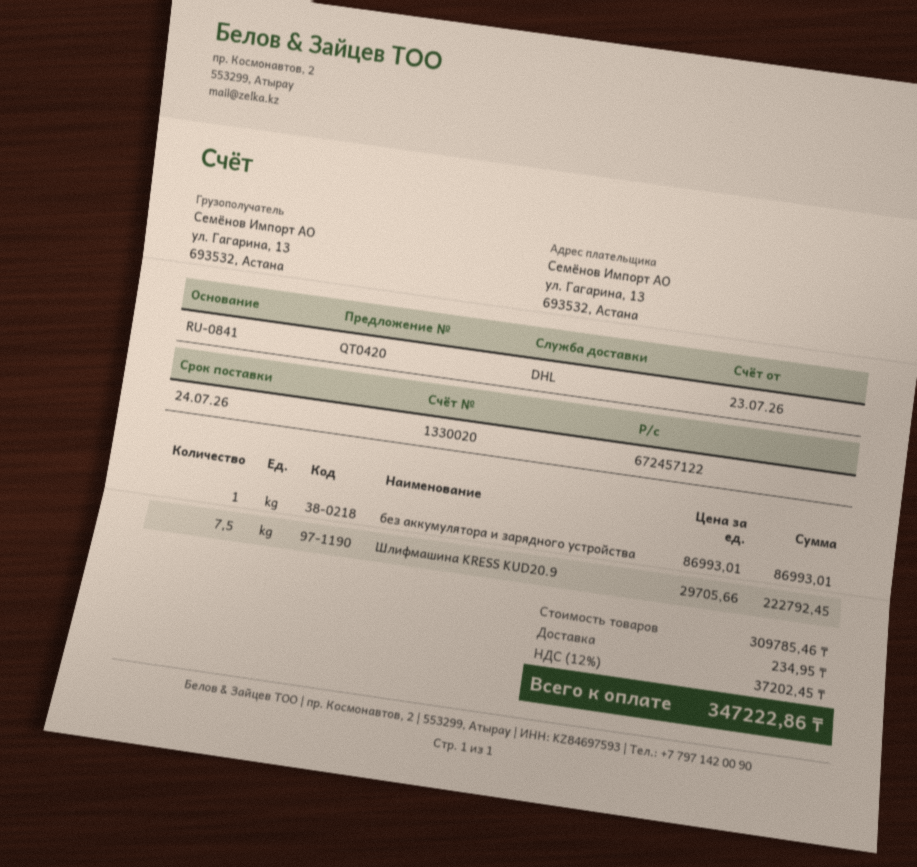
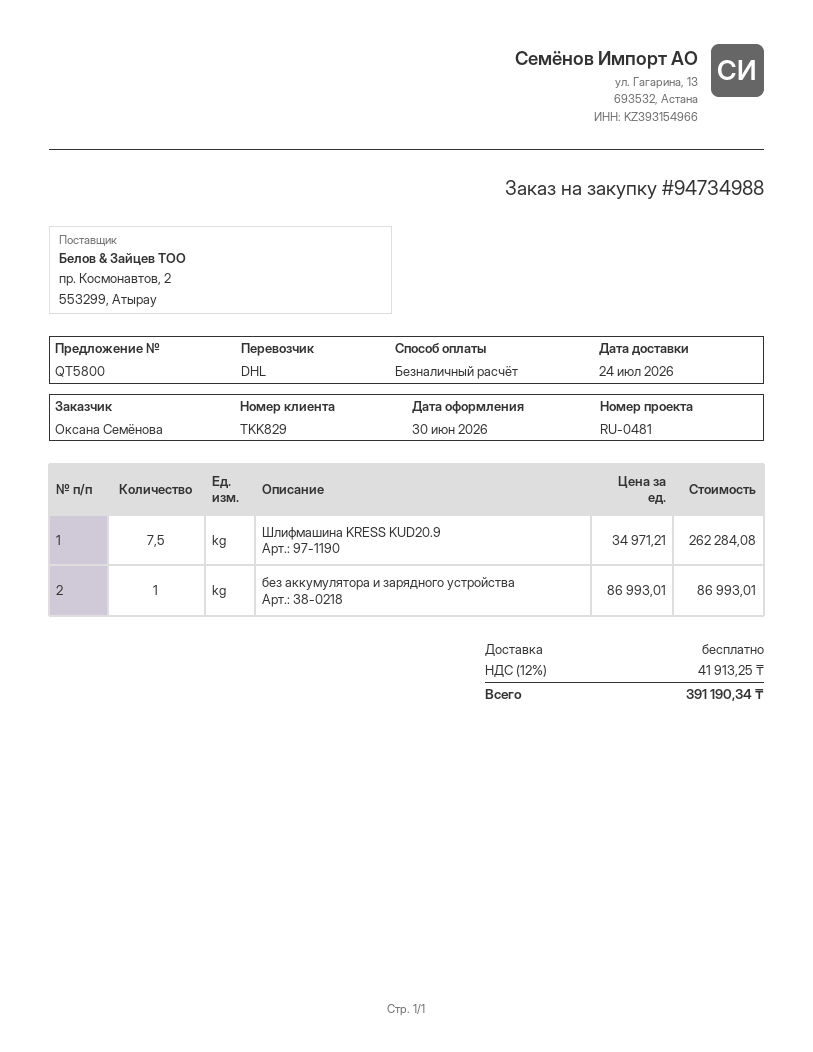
quote number: QT0420 -> QT5800
reference: RU-0841 -> RU-0481
Шлифмашина KRESS KUD20.9: 7.5 x 29705.66 = 222792.45 -> 7.5 x 34971.21 = 262284.08
shipping: 234.95 -> 0.00
tax: 12% = 37202.45 -> 12% = 41913.25
total: 347222.86 -> 391190.34

